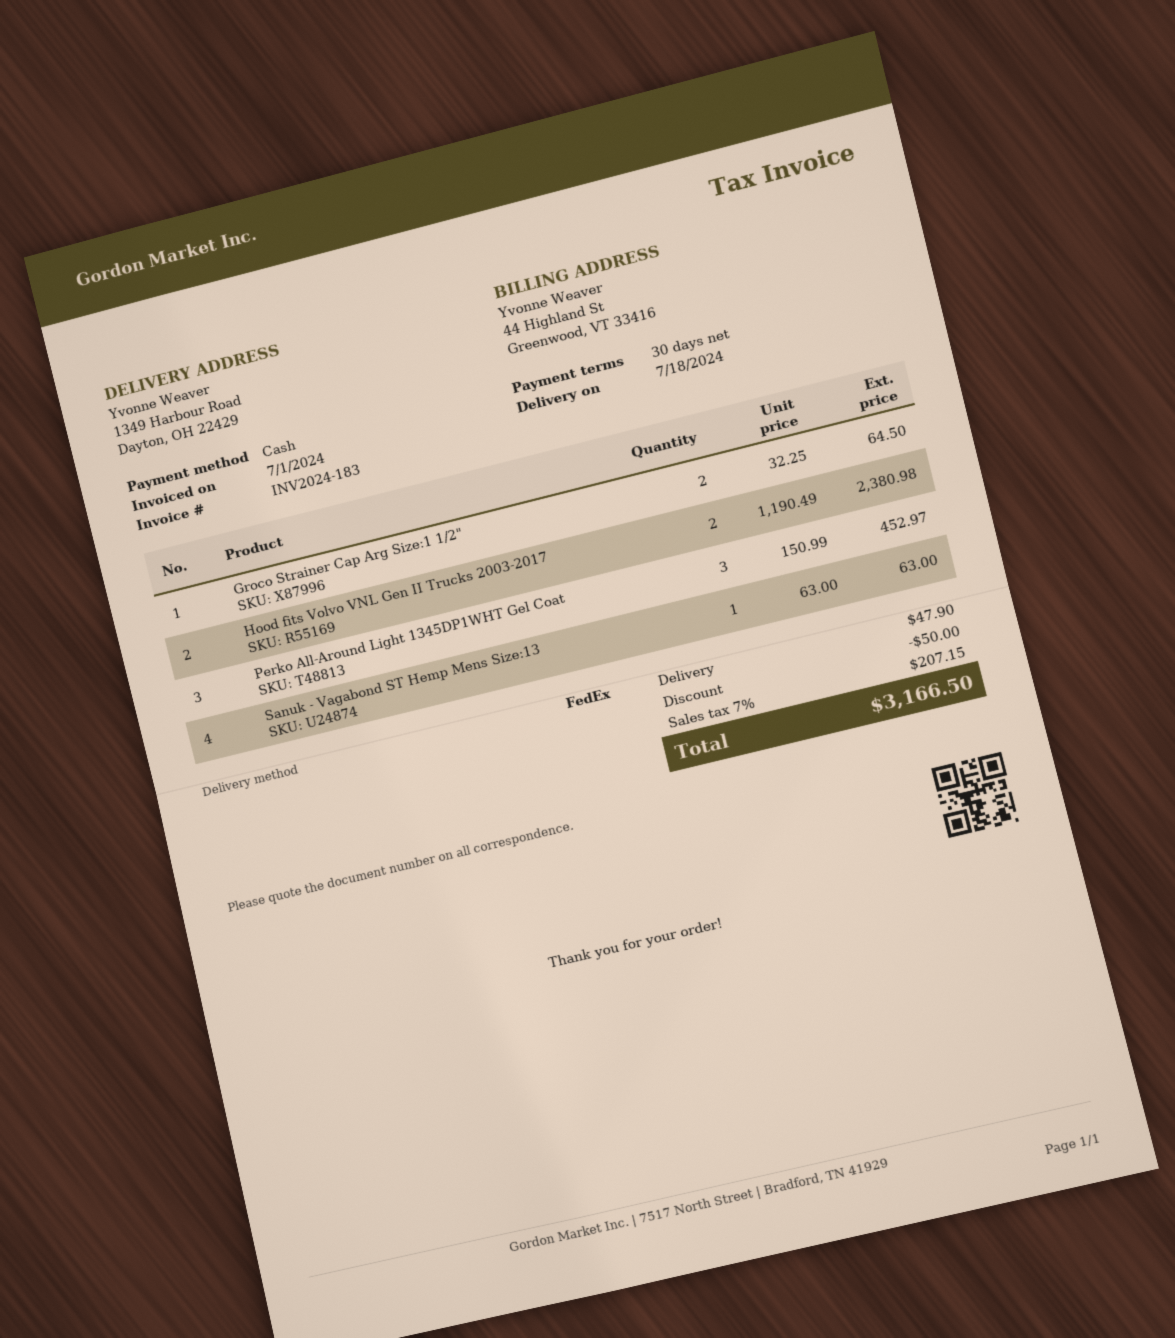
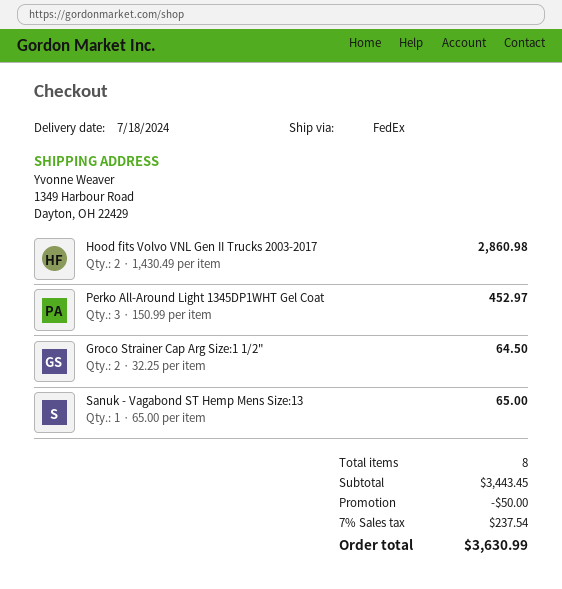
Hood fits Volvo VNL Gen II Trucks 2003-2017: 2 x 1190.49 = 2380.98 -> 2 x 1430.49 = 2860.98
Sanuk - Vagabond ST Hemp Mens Size:13: 1 x 63.00 = 63.00 -> 1 x 65.00 = 65.00
shipping: 47.90 -> none
tax: 7% = 207.15 -> 7% = 237.54
total: 3166.50 -> 3630.99

